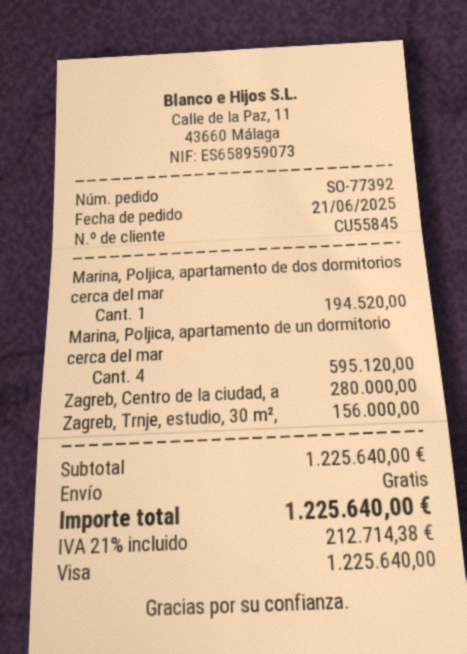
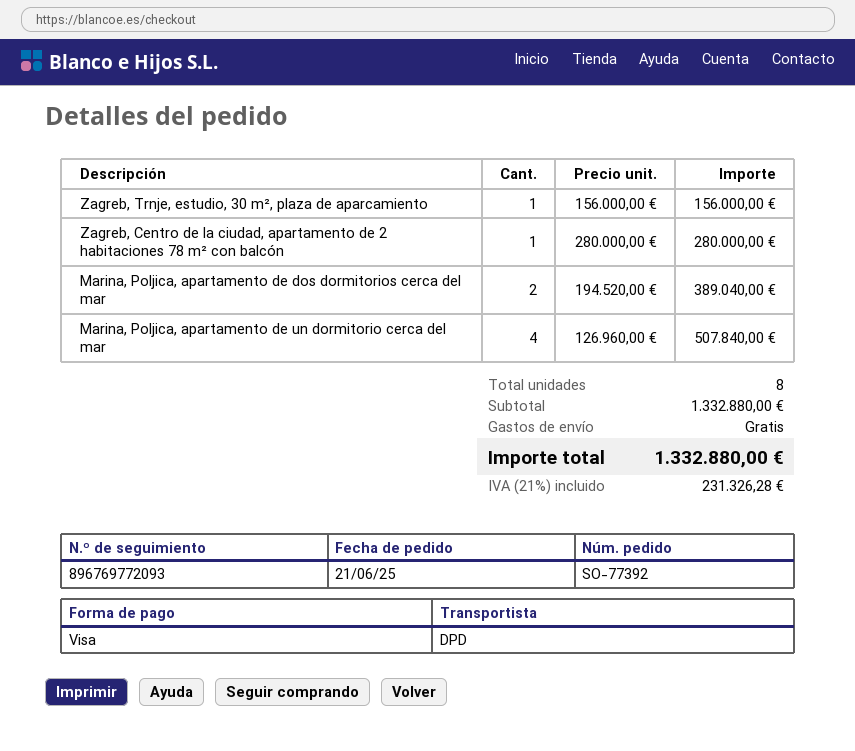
Marina, Poljica, apartamento de dos dormitorios cerca del mar: 1 for 194520.00 -> 2 for 389040.00
Marina, Poljica, apartamento de un dormitorio cerca del mar: 4 for 595120.00 -> 4 for 507840.00
subtotal: 1225640.00 -> 1332880.00
tax: 21% = 212714.38 -> 21% = 231326.28
total: 1225640.00 -> 1332880.00

